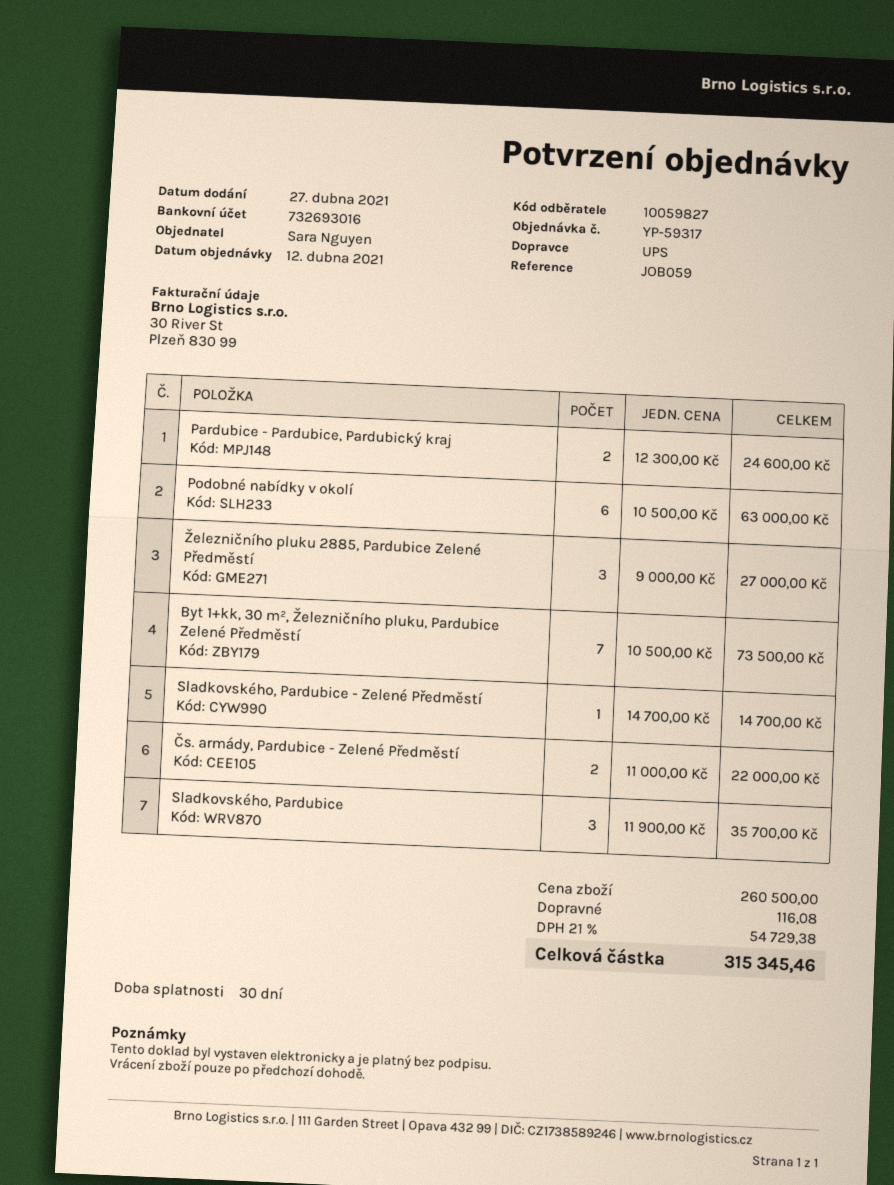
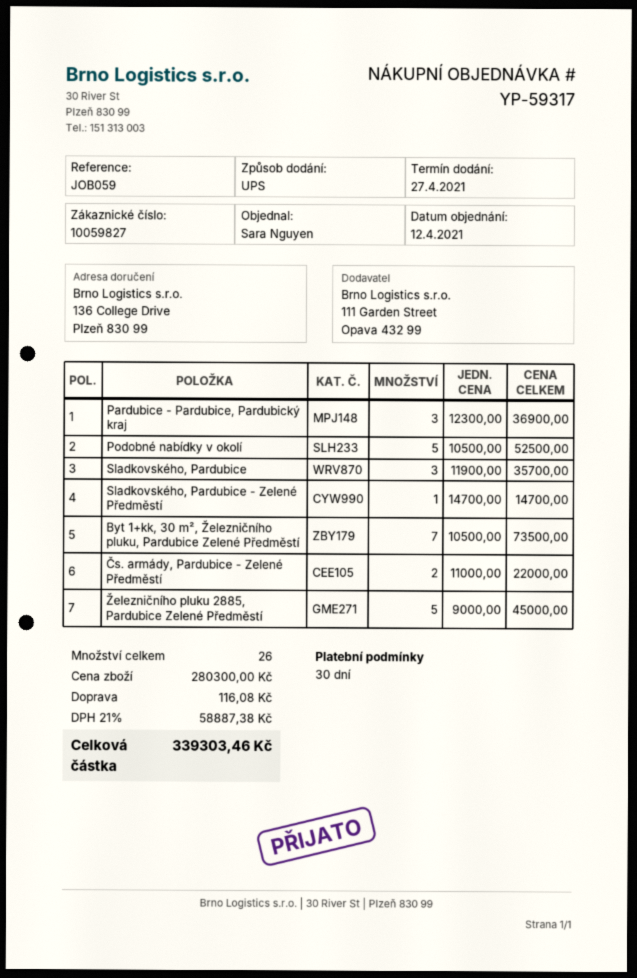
Pardubice - Pardubice, Pardubický kraj: 2 x 12300.00 = 24600.00 -> 3 x 12300.00 = 36900.00
Podobné nabídky v okolí: 6 x 10500.00 = 63000.00 -> 5 x 10500.00 = 52500.00
Železničního pluku 2885, Pardubice Zelené Předměstí: 3 x 9000.00 = 27000.00 -> 5 x 9000.00 = 45000.00
subtotal: 260500.00 -> 280300.00
tax: 21% = 54729.38 -> 21% = 58887.38
total: 315345.46 -> 339303.46

